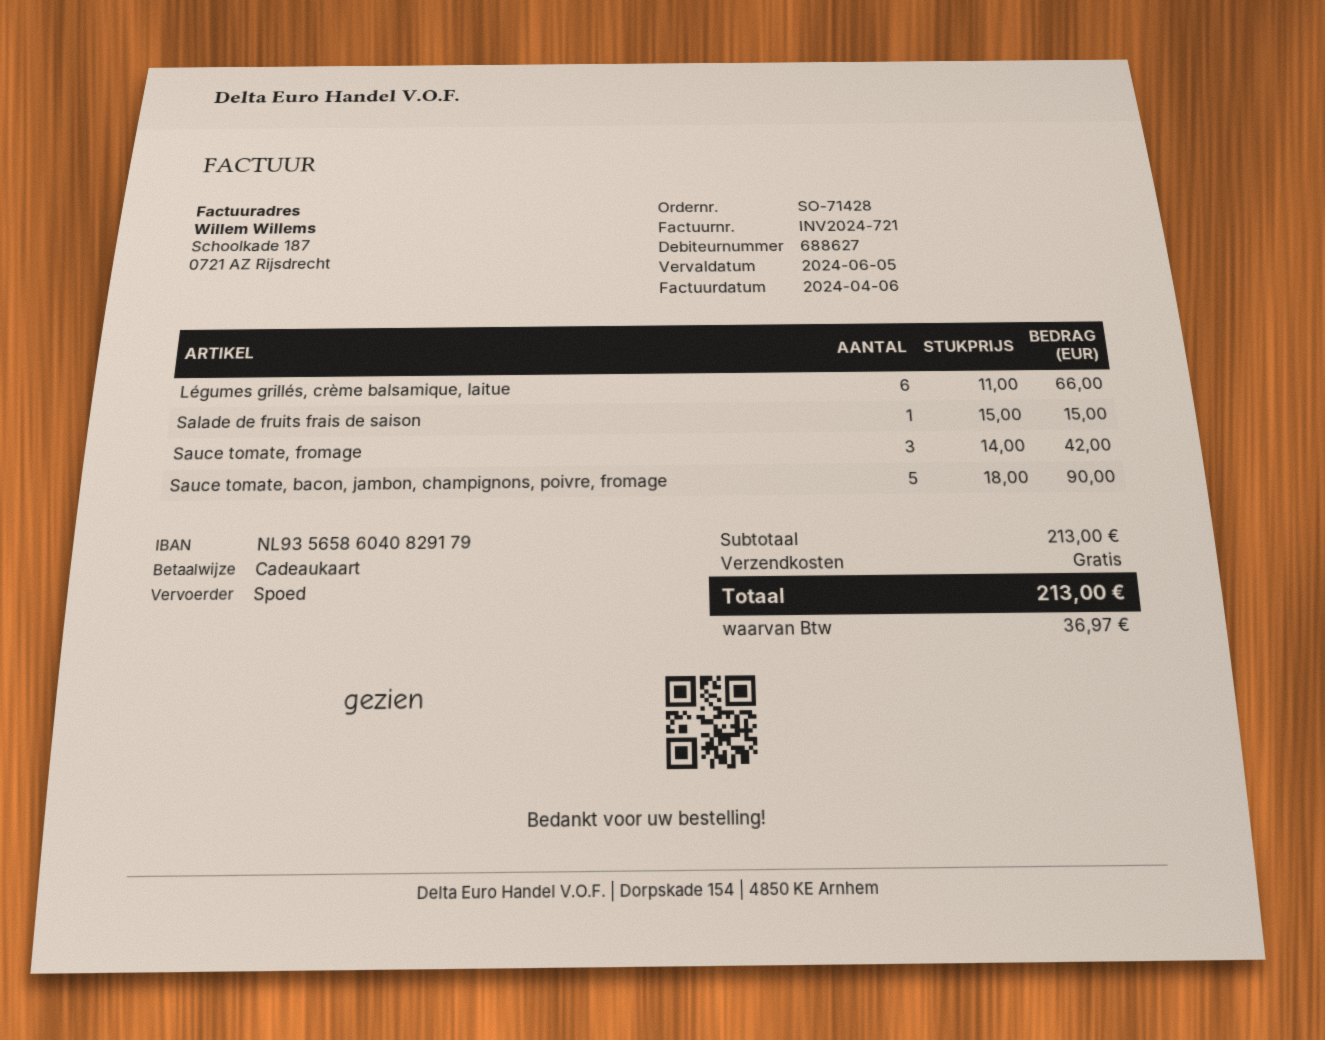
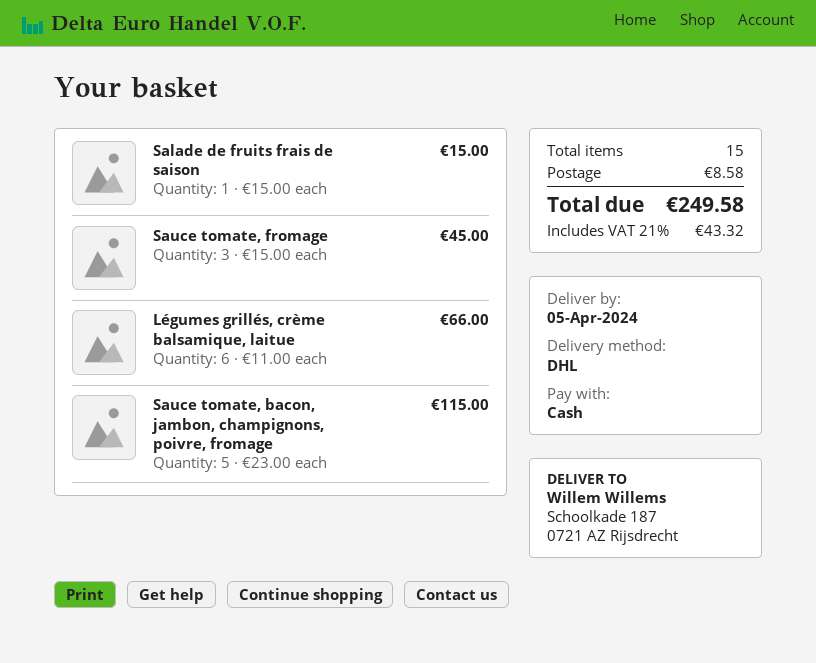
payment method: gift card -> cash
shipping method: express -> DHL
Sauce tomate, fromage: 3 x 14.00 = 42.00 -> 3 x 15.00 = 45.00
Sauce tomate, bacon, jambon, champignons, poivre, fromage: 5 x 18.00 = 90.00 -> 5 x 23.00 = 115.00
shipping: 0.00 -> 8.58
tax: 36.97 -> 43.32
total: 213.00 -> 249.58

